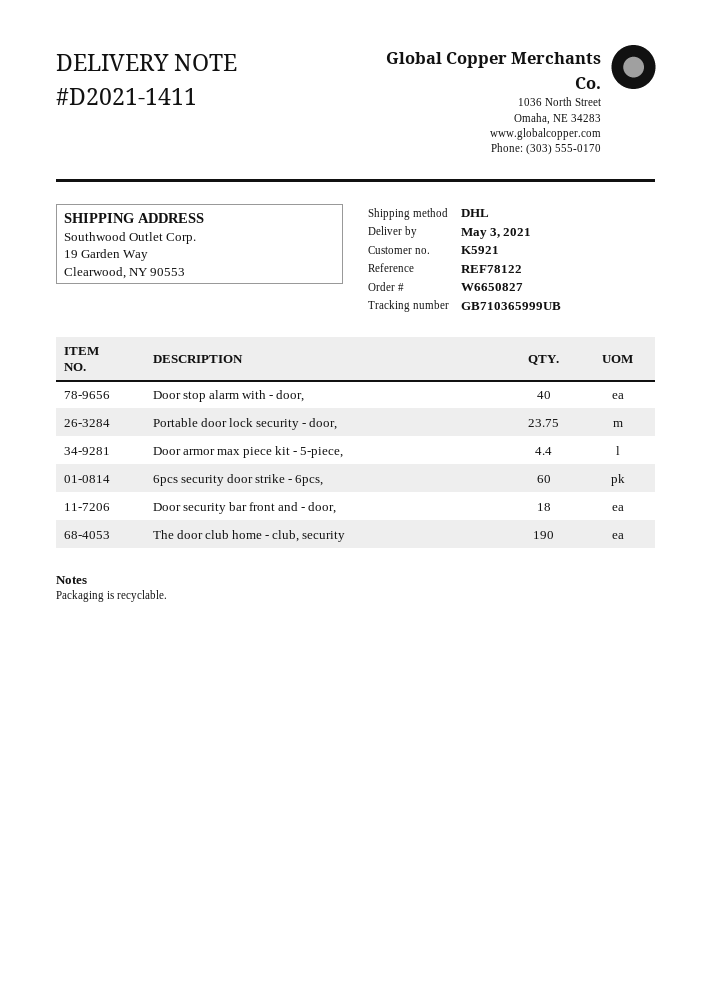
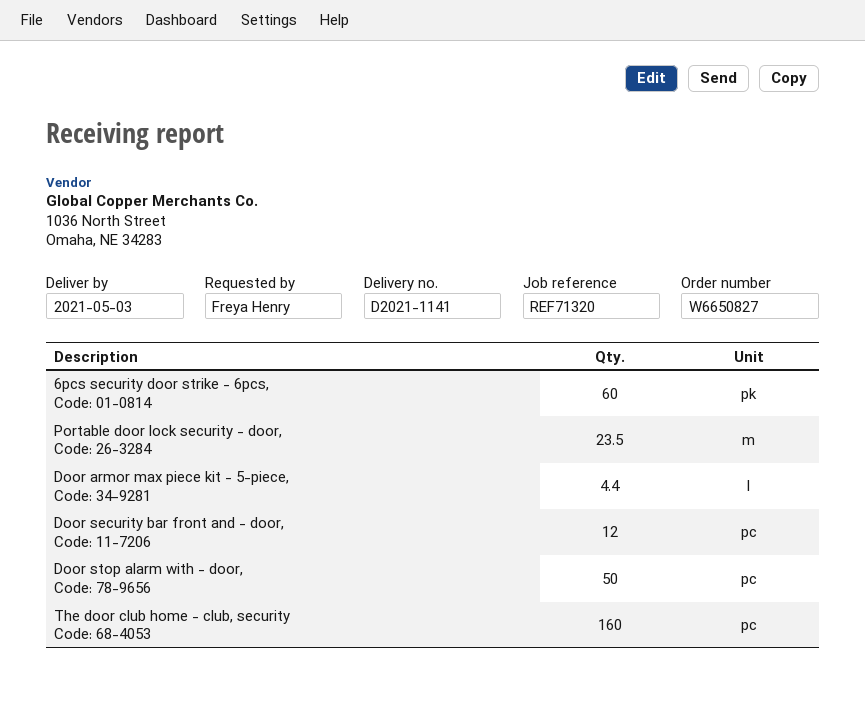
delivery note number: D2021-1411 -> D2021-1141
reference: REF78122 -> REF71320
Door stop alarm with - door,: 40 -> 50
Portable door lock security - door,: 23.75 -> 23.5
Door security bar front and - door,: 18 -> 12
The door club home - club, security: 190 -> 160

